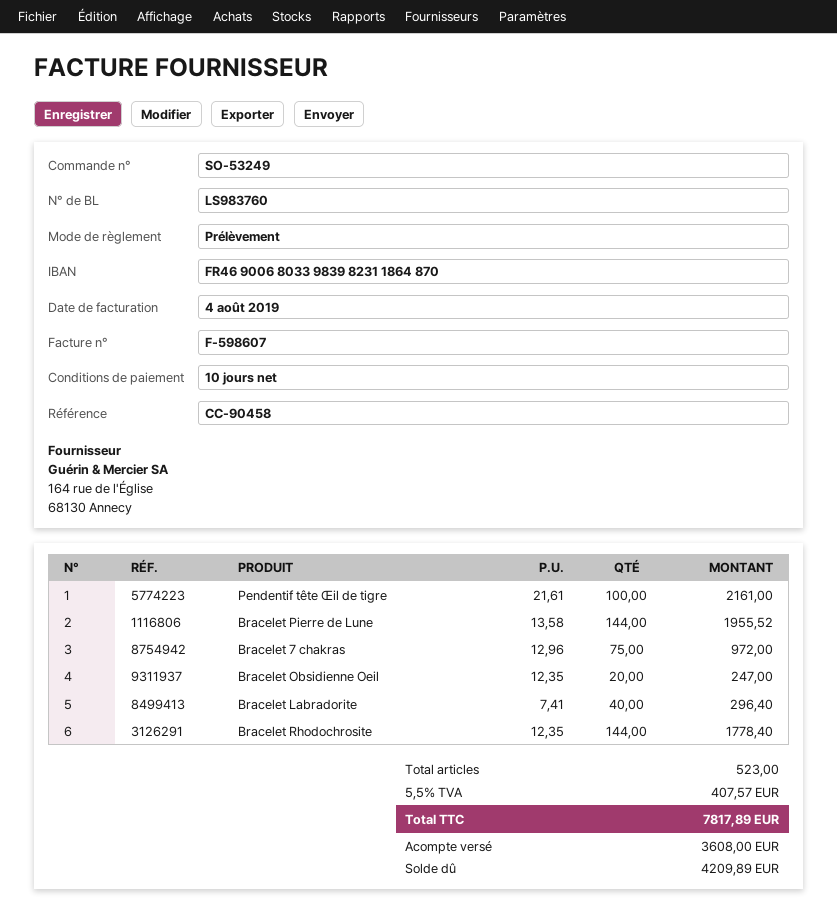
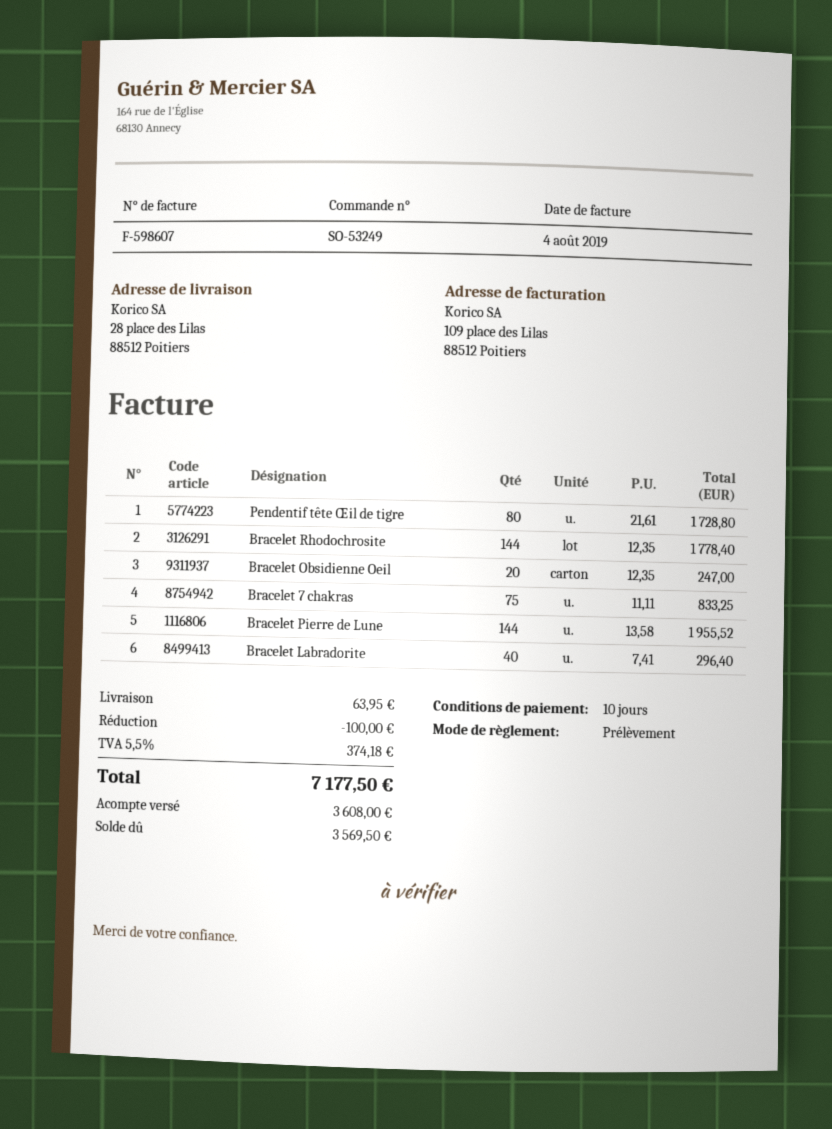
Pendentif tête Œil de tigre: 100 x 21.61 = 2161.00 -> 80 x 21.61 = 1728.80
Bracelet 7 chakras: 75 x 12.96 = 972.00 -> 75 x 11.11 = 833.25
discount: none -> 100.00
shipping: none -> 63.95
tax: 5.5% = 407.57 -> 5.5% = 374.18
total: 7817.89 -> 7177.50
balance: 4209.89 -> 3569.50

